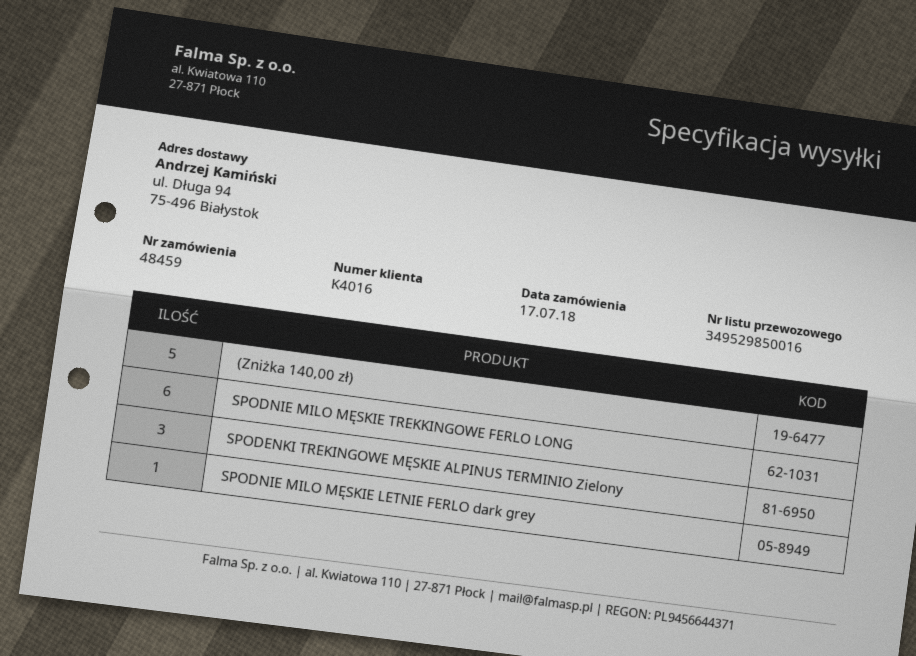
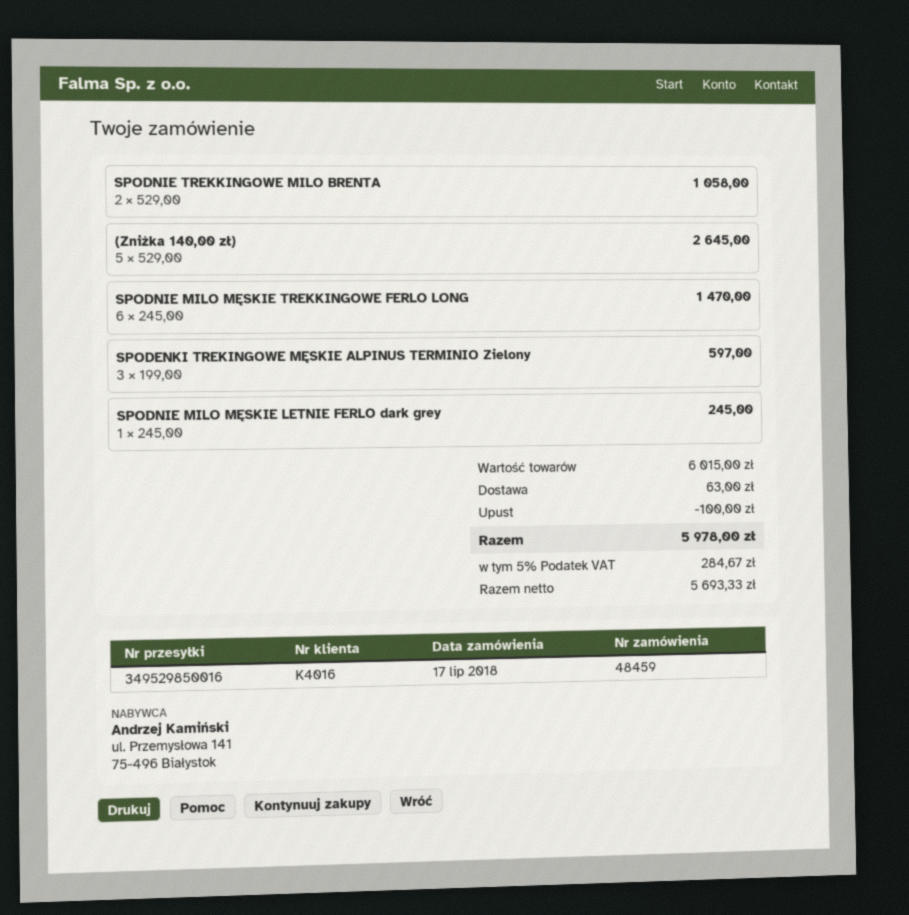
SPODNIE TREKKINGOWE MILO BRENTA: none -> 2

